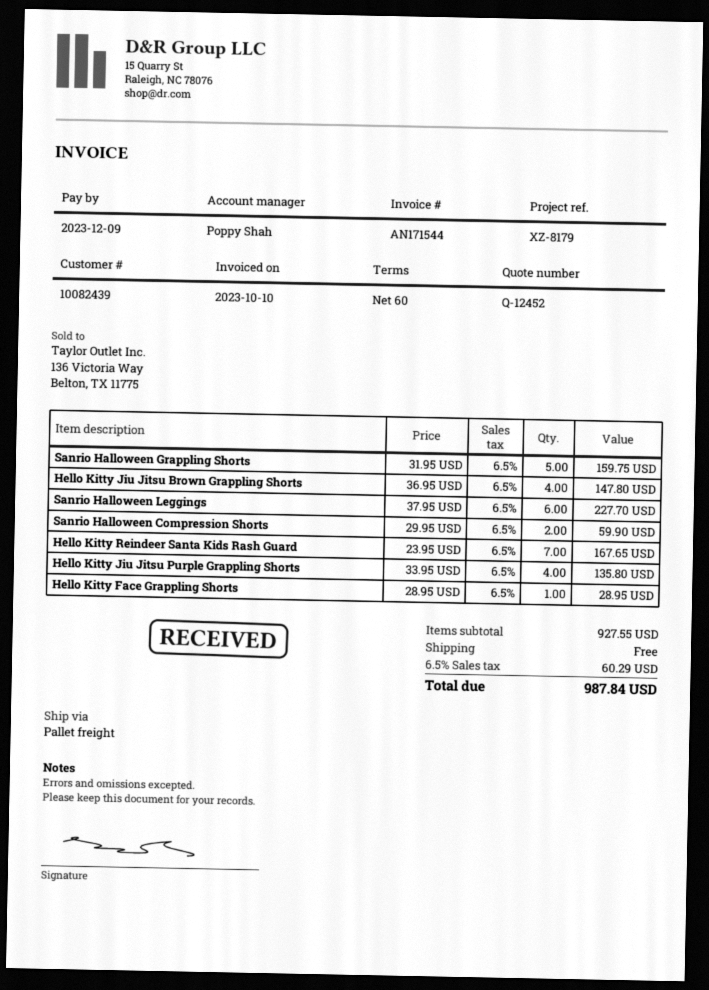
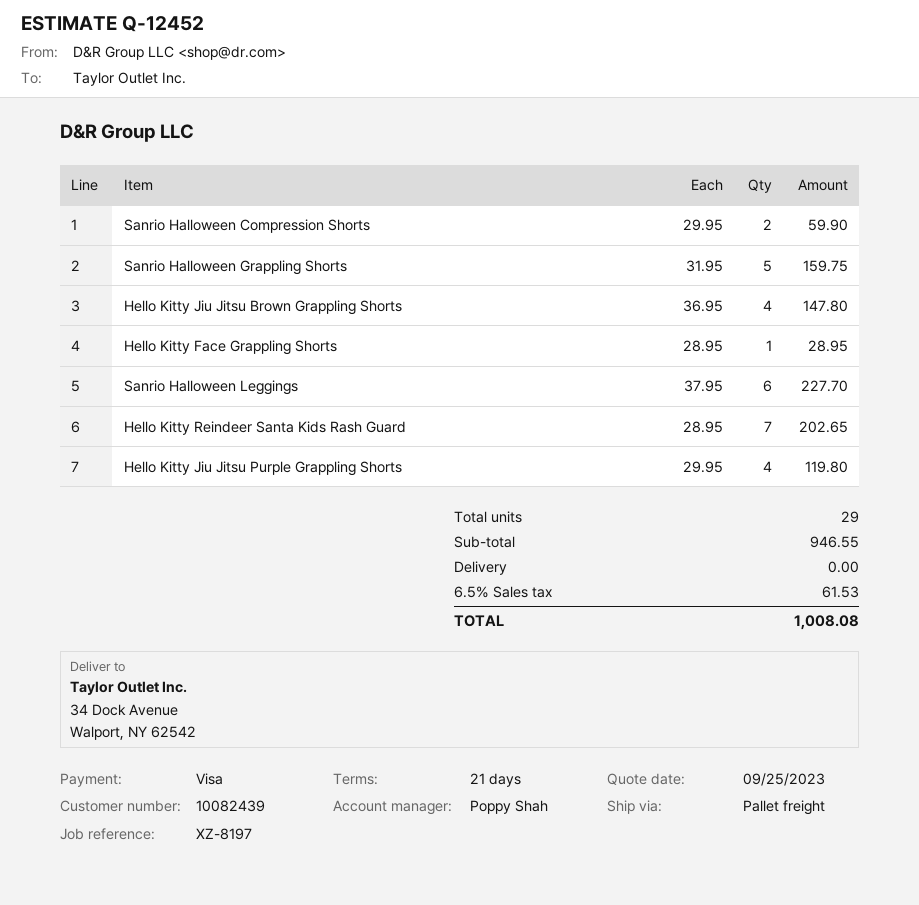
payment terms: 60 days -> 21 days
reference: XZ-8179 -> XZ-8197
Hello Kitty Reindeer Santa Kids Rash Guard: 7 x 23.95 = 167.65 -> 7 x 28.95 = 202.65
Hello Kitty Jiu Jitsu Purple Grappling Shorts: 4 x 33.95 = 135.80 -> 4 x 29.95 = 119.80
subtotal: 927.55 -> 946.55
tax: 6.5% = 60.29 -> 6.5% = 61.53
total: 987.84 -> 1008.08

